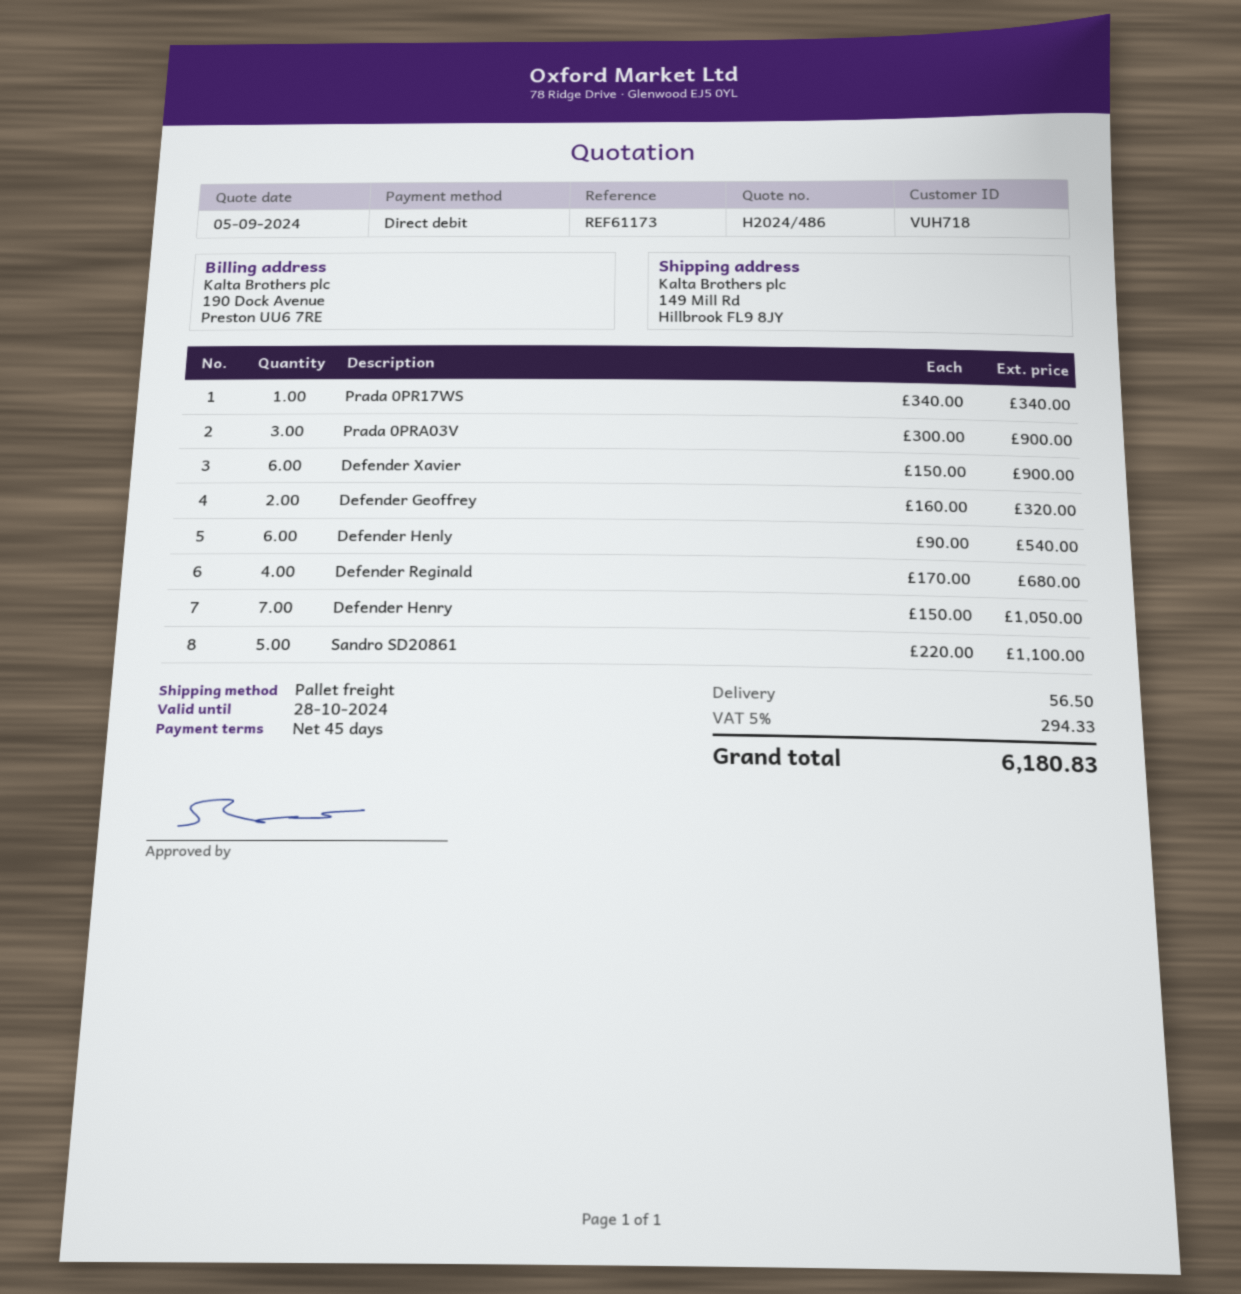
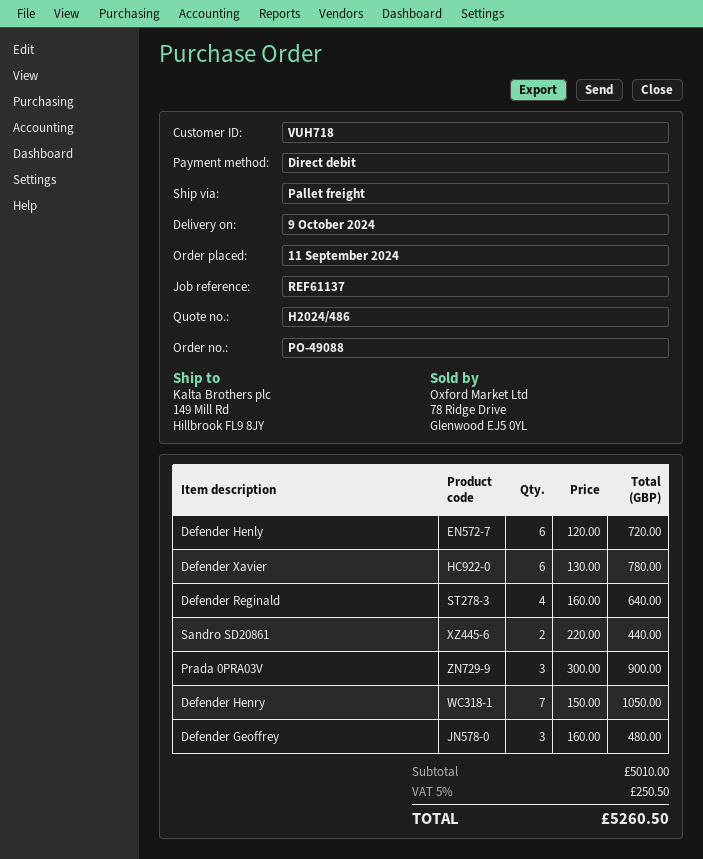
reference: REF61173 -> REF61137
Prada 0PR17WS: 1 x 340.00 = 340.00 -> none
Defender Xavier: 6 x 150.00 = 900.00 -> 6 x 130.00 = 780.00
Defender Geoffrey: 2 x 160.00 = 320.00 -> 3 x 160.00 = 480.00
Defender Henly: 6 x 90.00 = 540.00 -> 6 x 120.00 = 720.00
Defender Reginald: 4 x 170.00 = 680.00 -> 4 x 160.00 = 640.00
Sandro SD20861: 5 x 220.00 = 1100.00 -> 2 x 220.00 = 440.00
shipping: 56.50 -> none
tax: 5% = 294.33 -> 5% = 250.50
total: 6180.83 -> 5260.50

